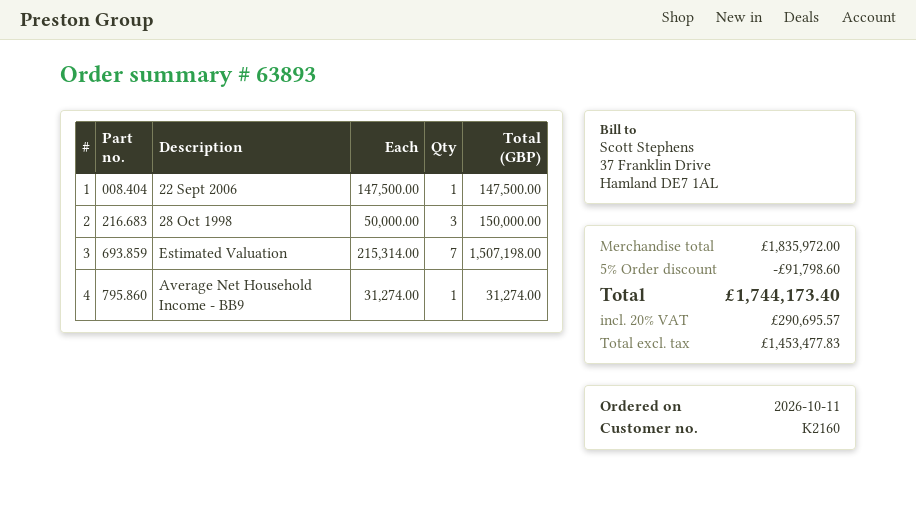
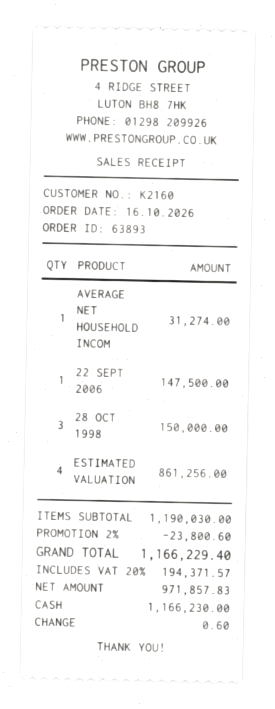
order date: 2026-10-11 -> 2026-10-16
Estimated Valuation: 7 for 1507198.00 -> 4 for 861256.00
subtotal: 1835972.00 -> 1190030.00
discount: 5% = 91798.60 -> 2% = 23800.60
net: 1453477.83 -> 971857.83
tax: 20% = 290695.57 -> 20% = 194371.57
total: 1744173.40 -> 1166229.40

